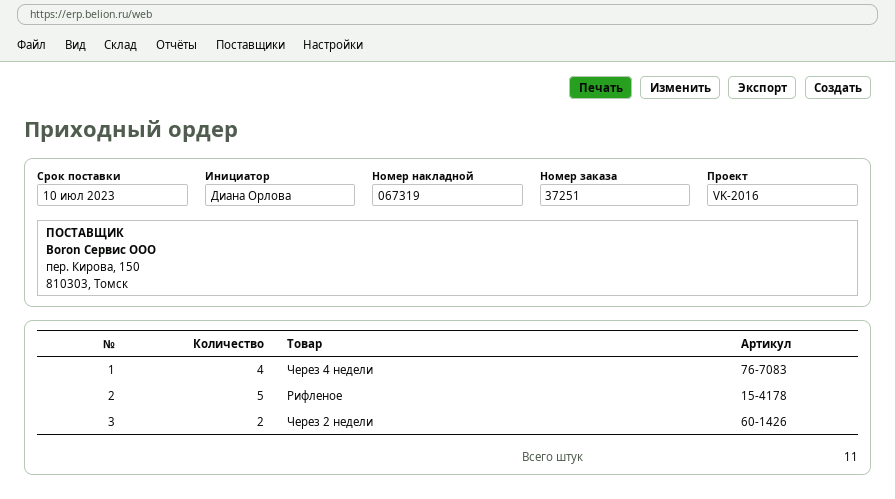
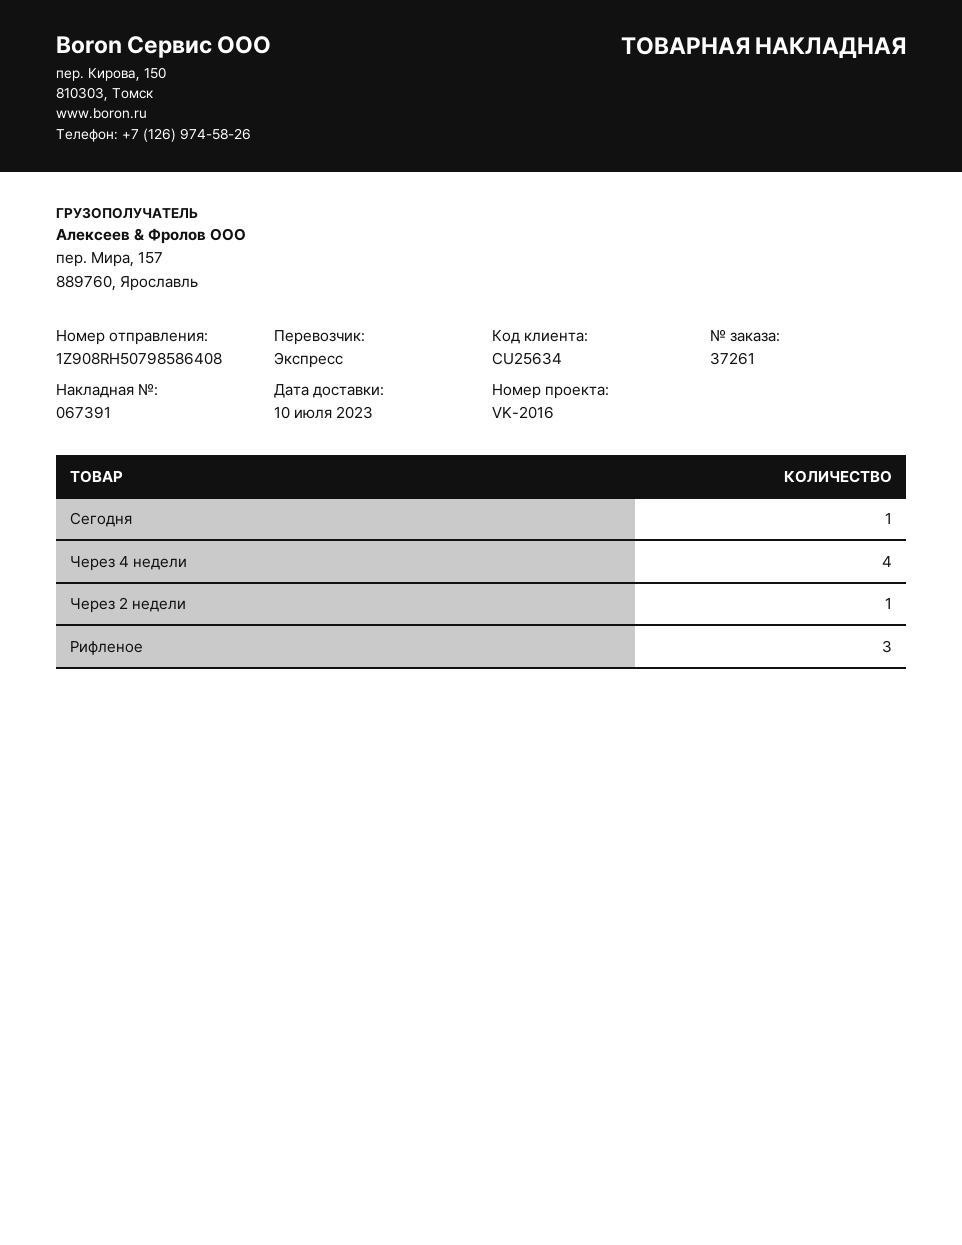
order number: 37251 -> 37261
delivery note number: 067319 -> 067391
Рифленое: 5 -> 3
Через 2 недели: 2 -> 1
Сегодня: none -> 1

